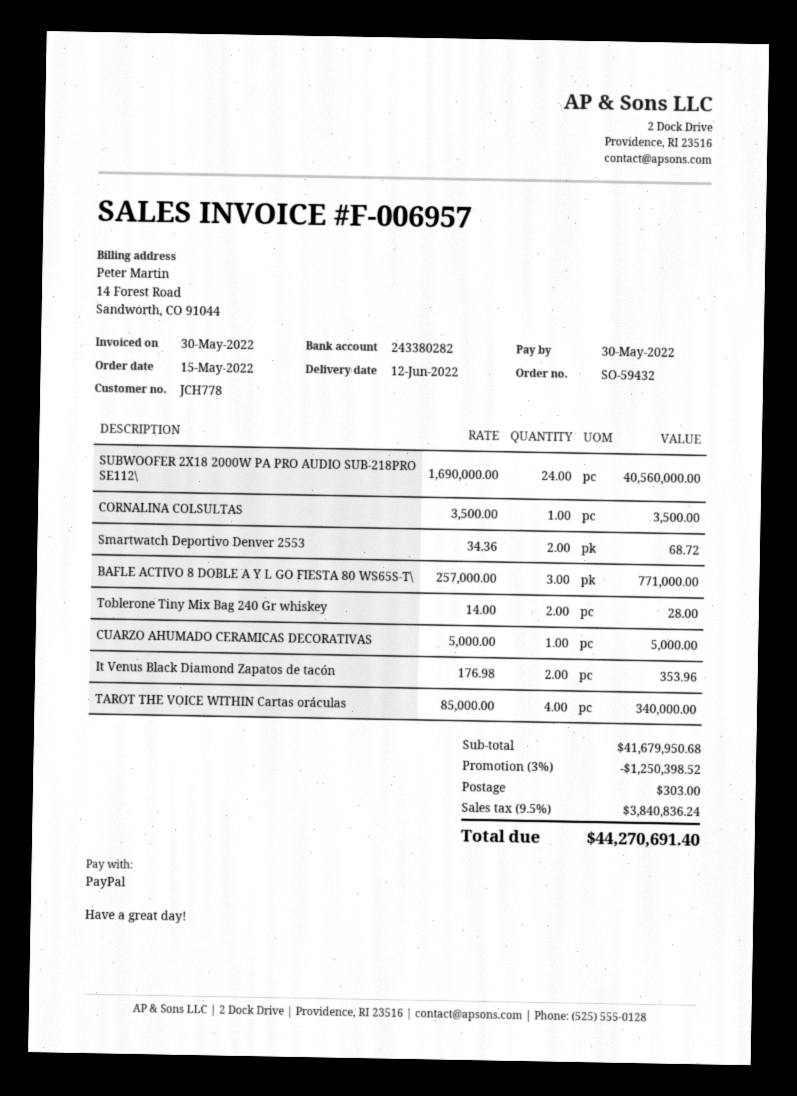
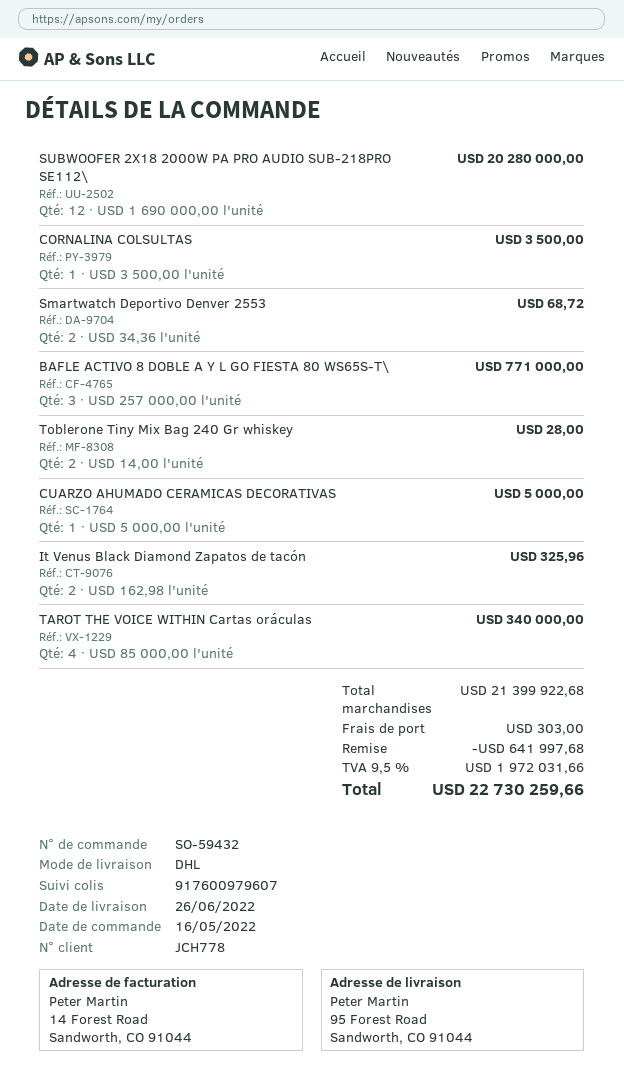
order date: 2022-05-15 -> 2022-05-16
delivery date: 2022-06-12 -> 2022-06-26
SUBWOOFER 2X18 2000W PA PRO AUDIO SUB-218PRO SE112\: 24 x 1690000.00 = 40560000.00 -> 12 x 1690000.00 = 20280000.00
It Venus Black Diamond Zapatos de tacón: 2 x 176.98 = 353.96 -> 2 x 162.98 = 325.96
subtotal: 41679950.68 -> 21399922.68
discount: 1250398.52 -> 641997.68
tax: 9.5% = 3840836.24 -> 9.5% = 1972031.66
total: 44270691.40 -> 22730259.66

